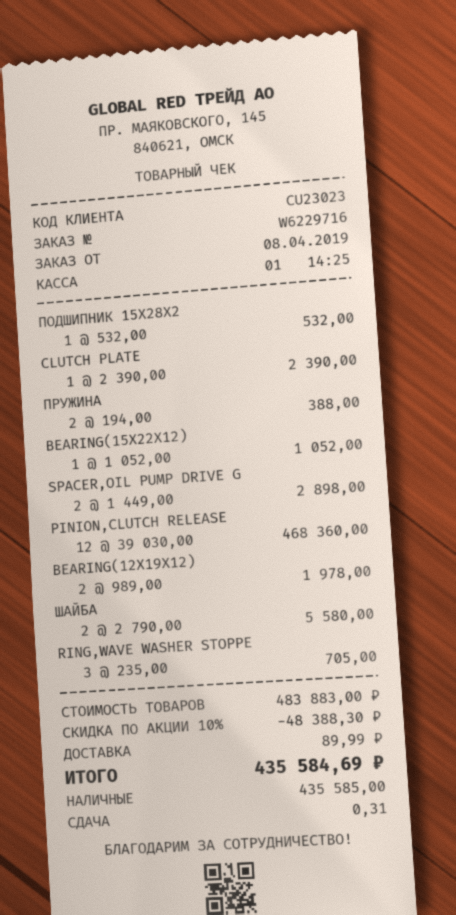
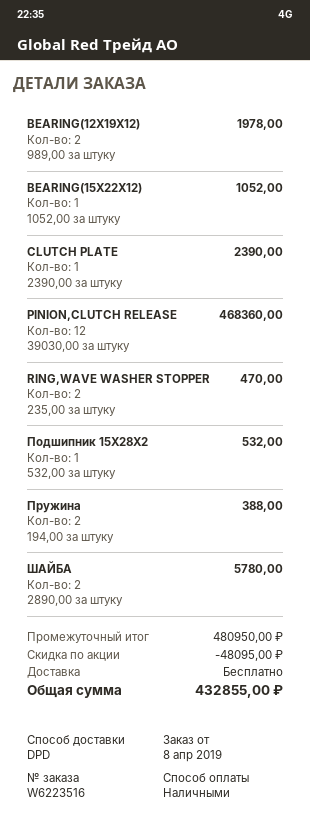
order number: W6229716 -> W6223516
SPACER,OIL PUMP DRIVE G: 2 x 1449.00 = 2898.00 -> none
ШАЙБА: 2 x 2790.00 = 5580.00 -> 2 x 2890.00 = 5780.00
RING,WAVE WASHER STOPPE: 3 x 235.00 = 705.00 -> 2 x 235.00 = 470.00
subtotal: 483883.00 -> 480950.00
discount: 48388.30 -> 48095.00
shipping: 89.99 -> 0.00
total: 435584.69 -> 432855.00

